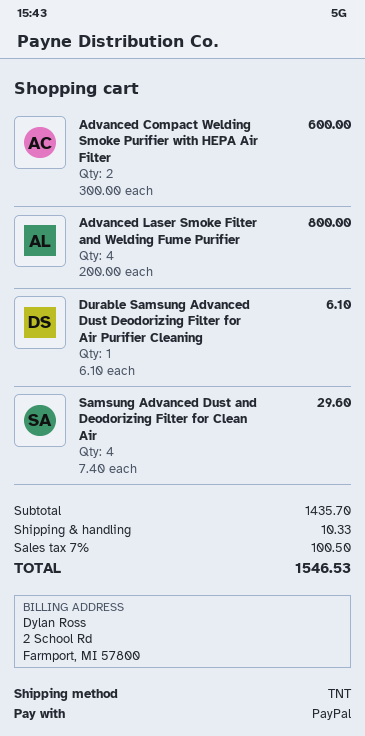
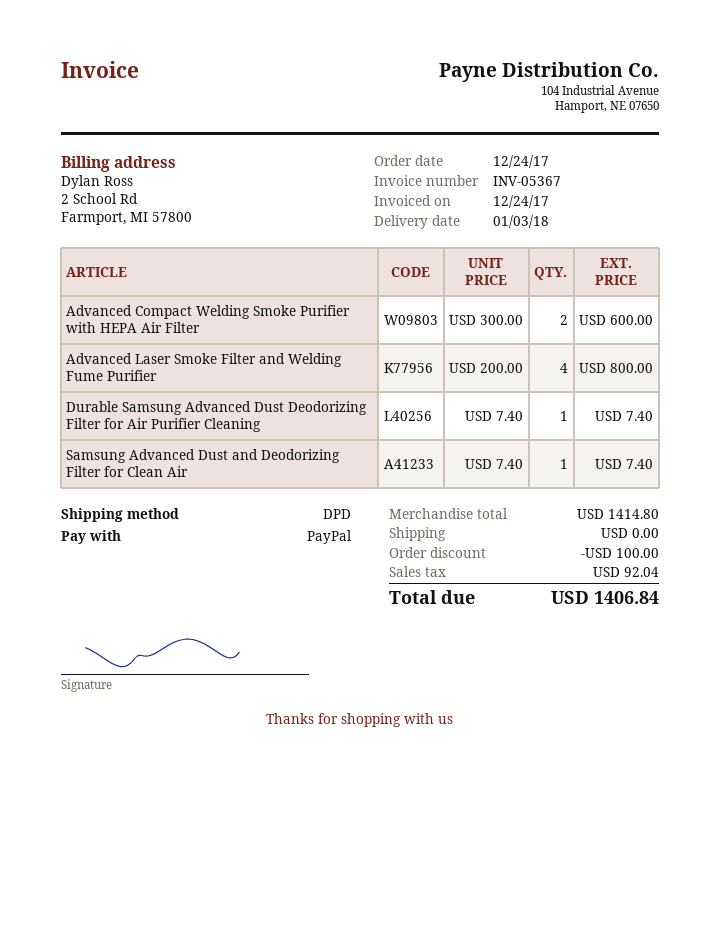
shipping method: TNT -> DPD
Durable Samsung Advanced Dust Deodorizing Filter for Air Purifier Cleaning: 1 x 6.10 = 6.10 -> 1 x 7.40 = 7.40
Samsung Advanced Dust and Deodorizing Filter for Clean Air: 4 x 7.40 = 29.60 -> 1 x 7.40 = 7.40
subtotal: 1435.70 -> 1414.80
discount: none -> 100.00
shipping: 10.33 -> 0.00
tax: 100.50 -> 92.04
total: 1546.53 -> 1406.84

